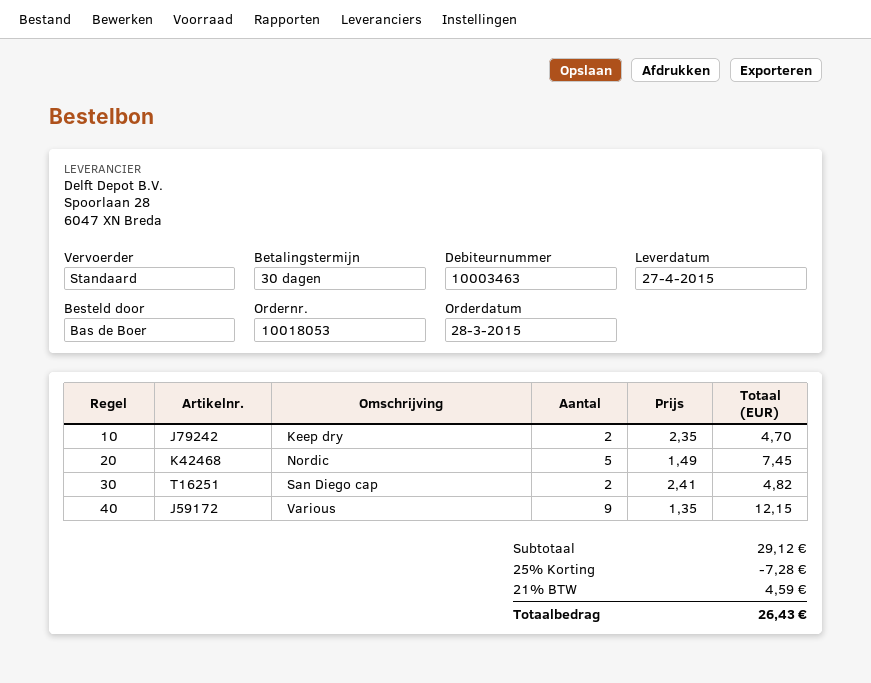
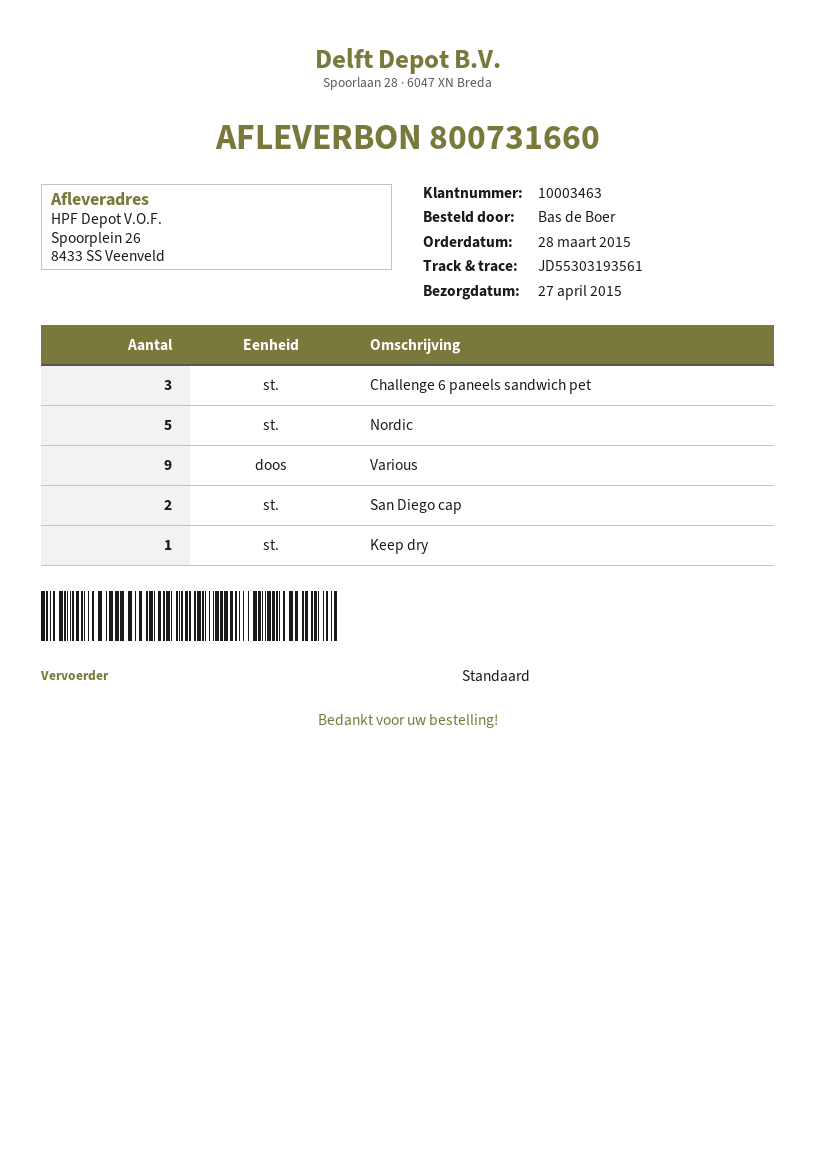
Keep dry: 2 -> 1
Challenge 6 paneels sandwich pet: none -> 3

